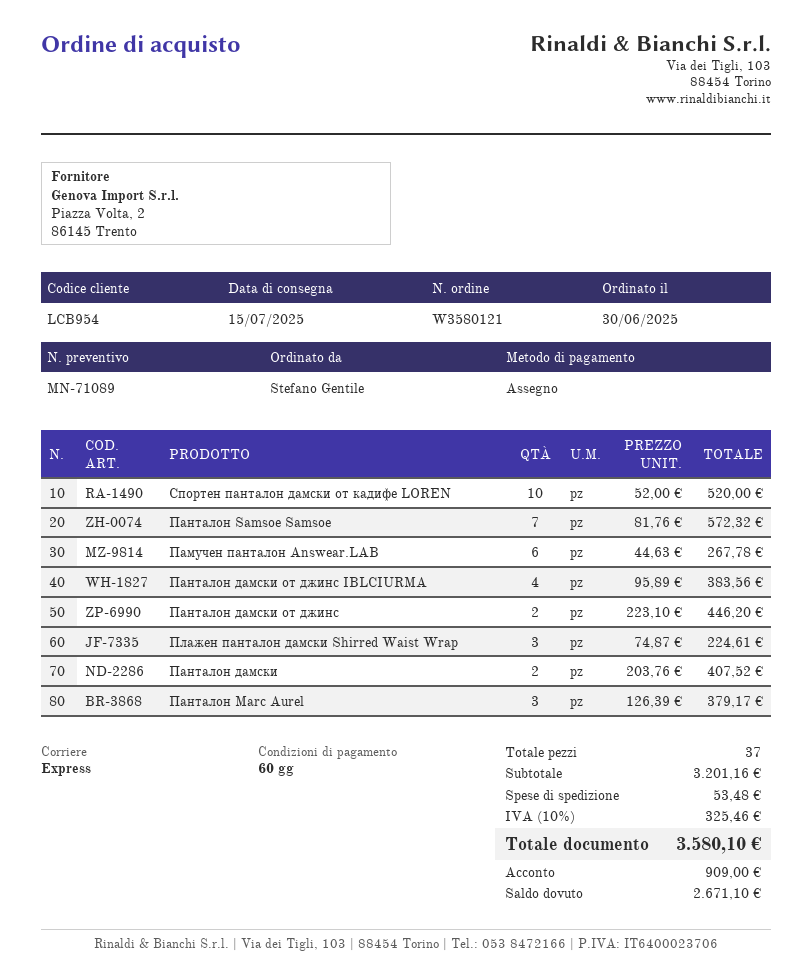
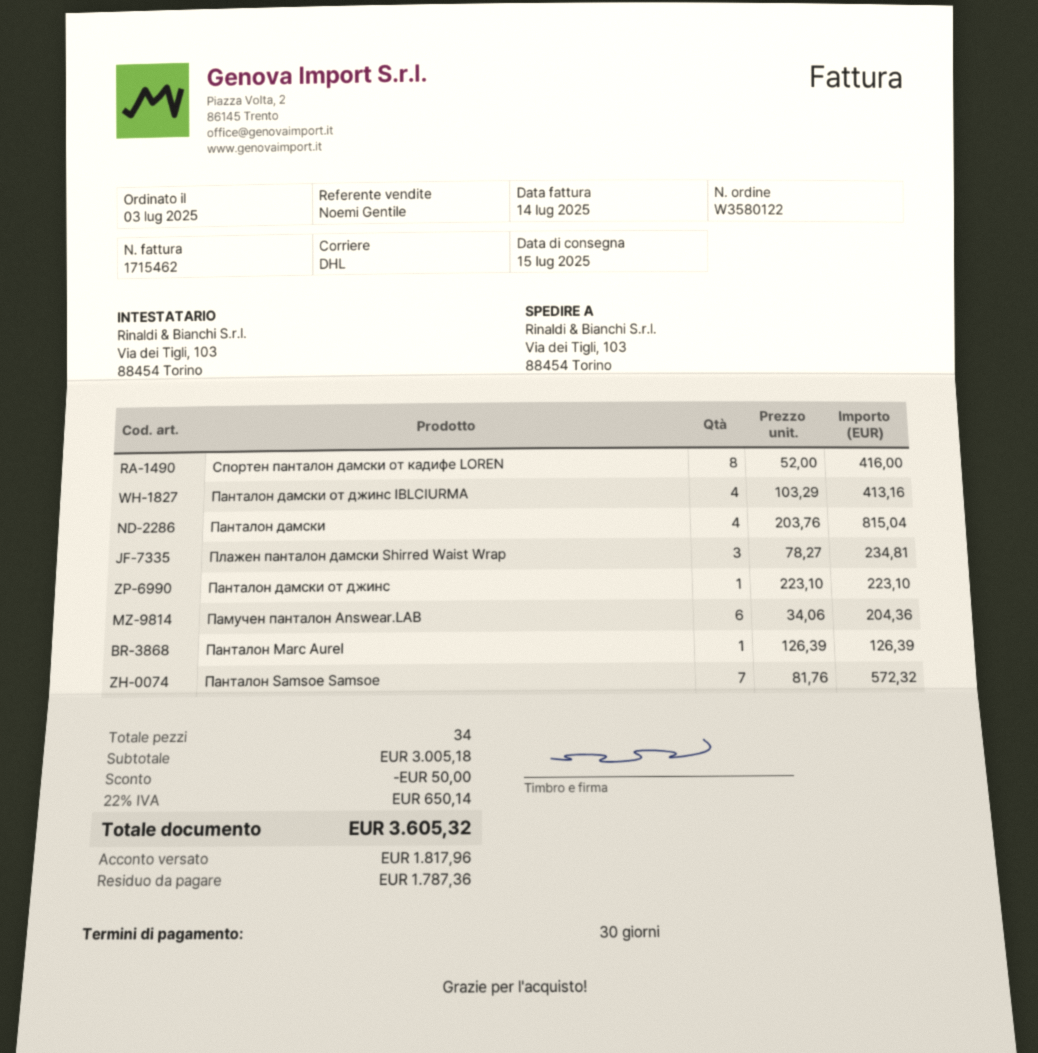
order number: W3580121 -> W3580122
order date: 2025-06-30 -> 2025-07-03
payment terms: 60 days -> 30 days
shipping method: express -> DHL
Спортен панталон дамски от кадифе LOREN: 10 x 52.00 = 520.00 -> 8 x 52.00 = 416.00
Памучен панталон Answear.LAB: 6 x 44.63 = 267.78 -> 6 x 34.06 = 204.36
Панталон дамски от джинс IBLCIURMA: 4 x 95.89 = 383.56 -> 4 x 103.29 = 413.16
Панталон дамски от джинс: 2 x 223.10 = 446.20 -> 1 x 223.10 = 223.10
Плажен панталон дамски Shirred Waist Wrap: 3 x 74.87 = 224.61 -> 3 x 78.27 = 234.81
Панталон дамски: 2 x 203.76 = 407.52 -> 4 x 203.76 = 815.04
Панталон Marc Aurel: 3 x 126.39 = 379.17 -> 1 x 126.39 = 126.39
total quantity: 37 -> 34
subtotal: 3201.16 -> 3005.18
discount: none -> 50.00
shipping: 53.48 -> none
tax: 10% = 325.46 -> 22% = 650.14
total: 3580.10 -> 3605.32
deposit: 909.00 -> 1817.96
balance: 2671.10 -> 1787.36

